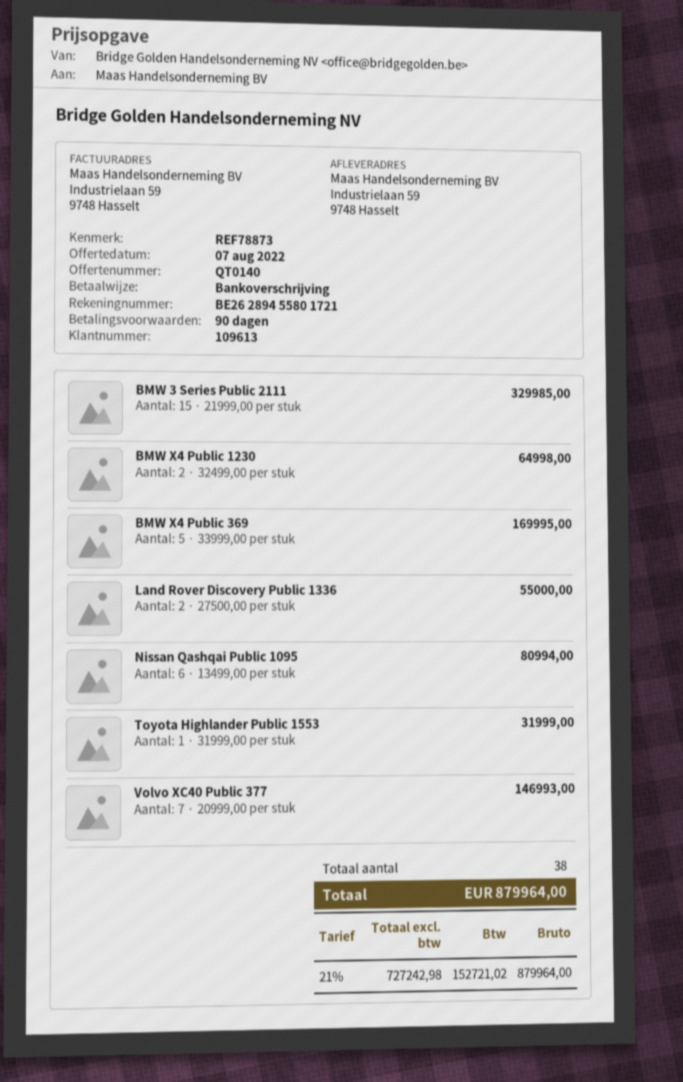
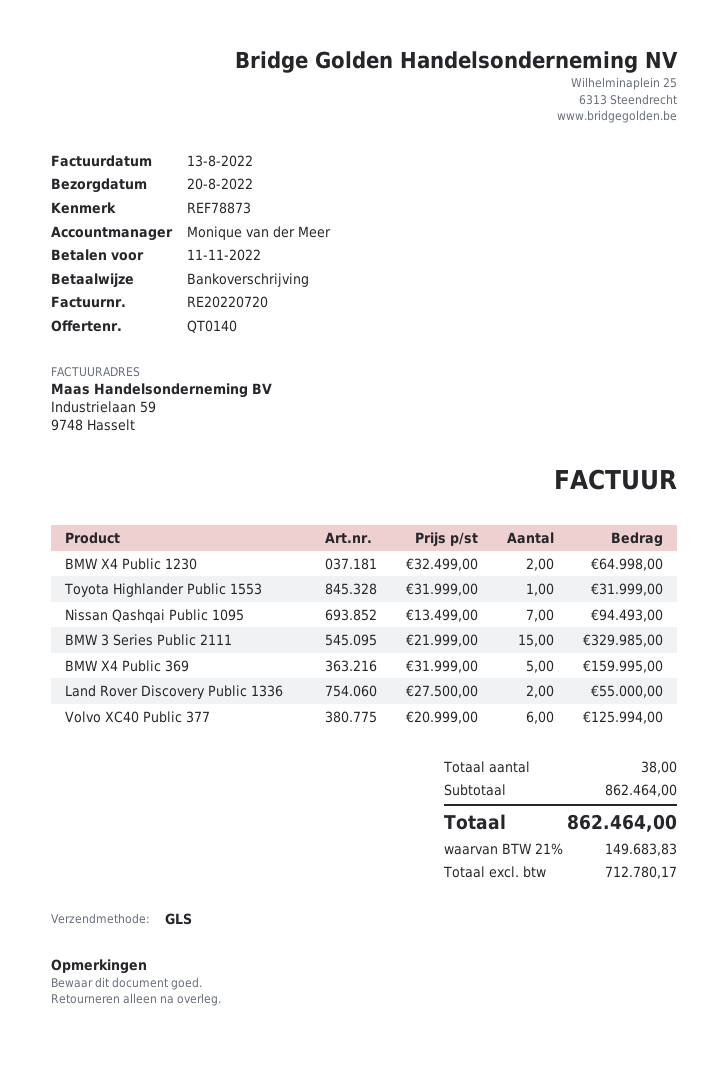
BMW X4 Public 369: 5 x 33999.00 = 169995.00 -> 5 x 31999.00 = 159995.00
Nissan Qashqai Public 1095: 6 x 13499.00 = 80994.00 -> 7 x 13499.00 = 94493.00
Volvo XC40 Public 377: 7 x 20999.00 = 146993.00 -> 6 x 20999.00 = 125994.00
net: 727242.98 -> 712780.17
tax: 21% = 152721.02 -> 21% = 149683.83
total: 879964.00 -> 862464.00

